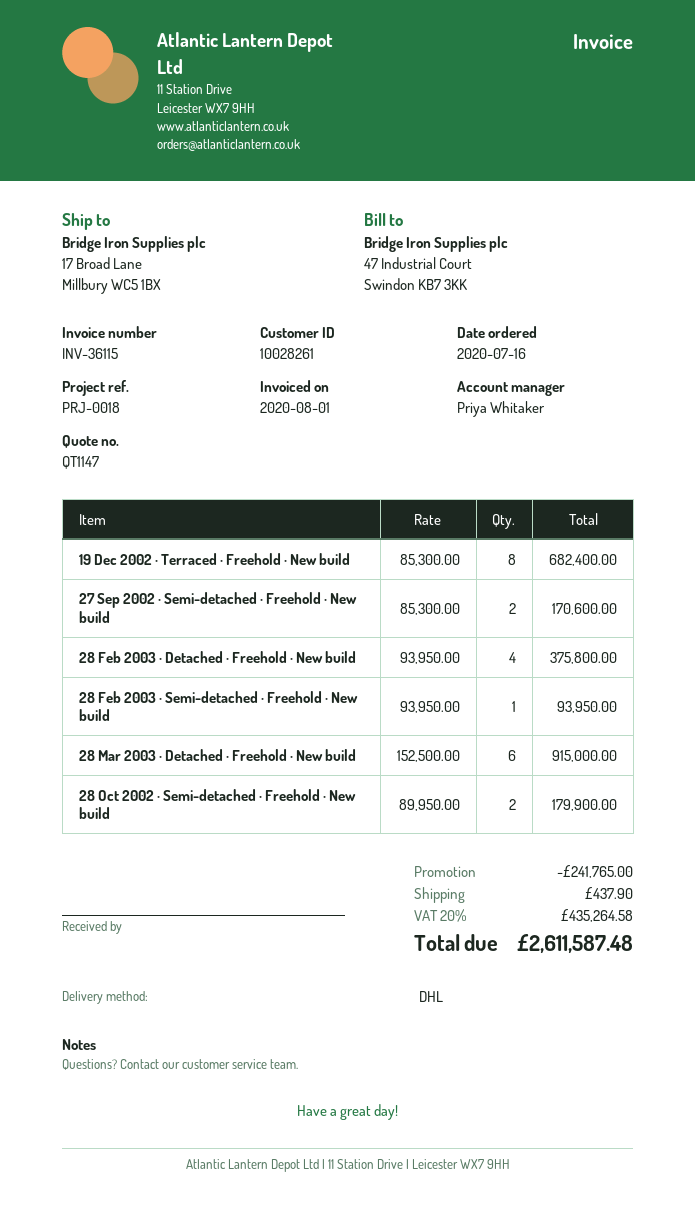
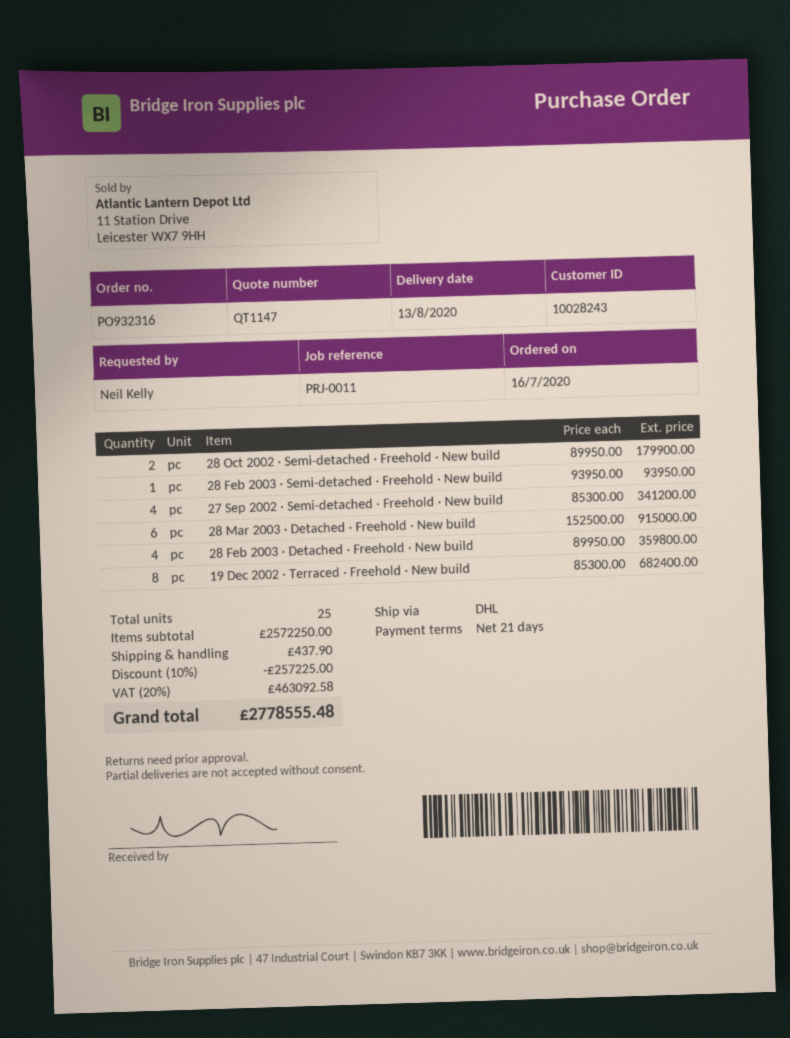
customer number: 10028261 -> 10028243
reference: PRJ-0018 -> PRJ-0011
27 Sep 2002 · Semi-detached · Freehold · New build: 2 x 85300.00 = 170600.00 -> 4 x 85300.00 = 341200.00
28 Feb 2003 · Detached · Freehold · New build: 4 x 93950.00 = 375800.00 -> 4 x 89950.00 = 359800.00
discount: 241765.00 -> 257225.00
tax: 20% = 435264.58 -> 20% = 463092.58
total: 2611587.48 -> 2778555.48

